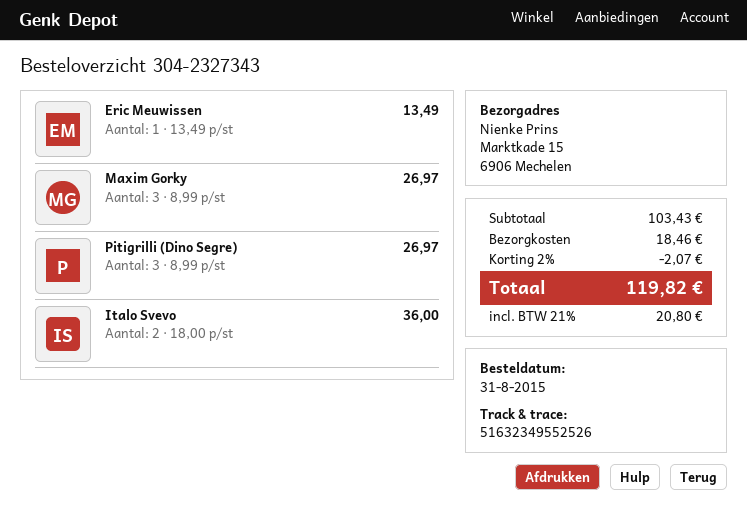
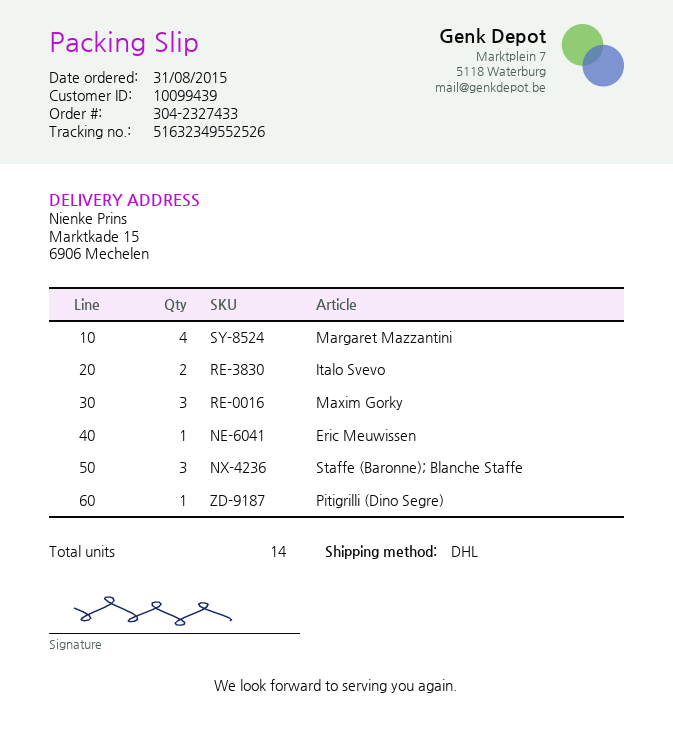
order number: 304-2327343 -> 304-2327433
Pitigrilli (Dino Segre): 3 -> 1
Margaret Mazzantini: none -> 4
Staffe (Baronne); Blanche Staffe: none -> 3

